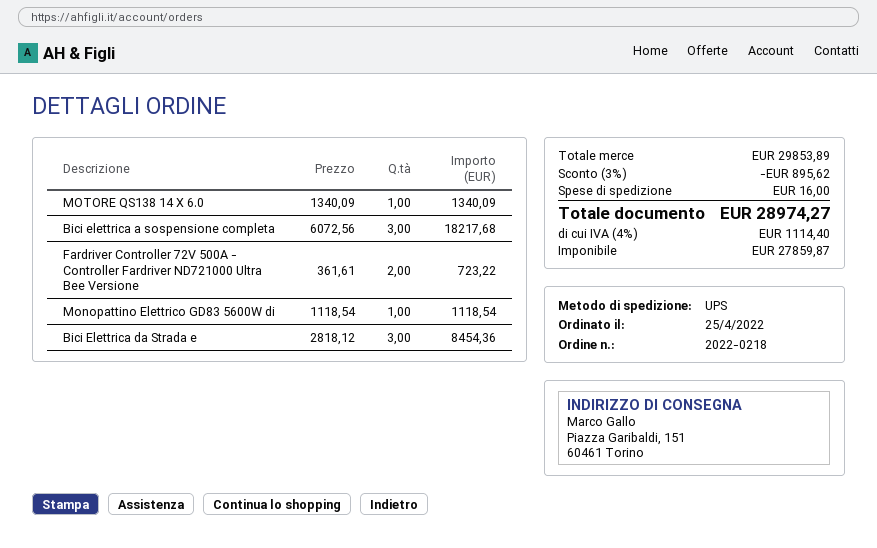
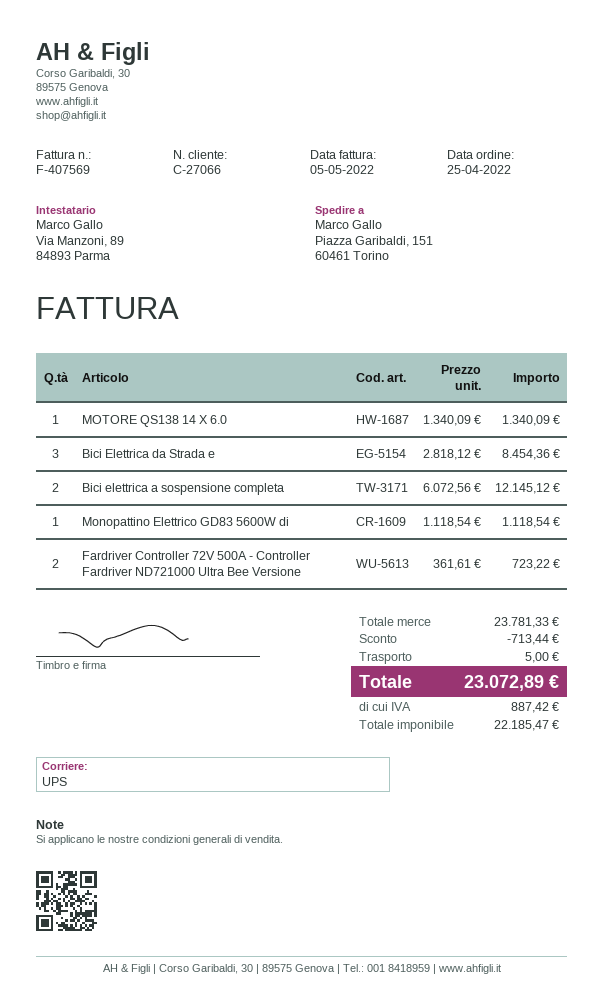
Bici elettrica a sospensione completa: 3 x 6072.56 = 18217.68 -> 2 x 6072.56 = 12145.12
subtotal: 29853.89 -> 23781.33
discount: 895.62 -> 713.44
shipping: 16.00 -> 5.00
net: 27859.87 -> 22185.47
tax: 1114.40 -> 887.42
total: 28974.27 -> 23072.89

